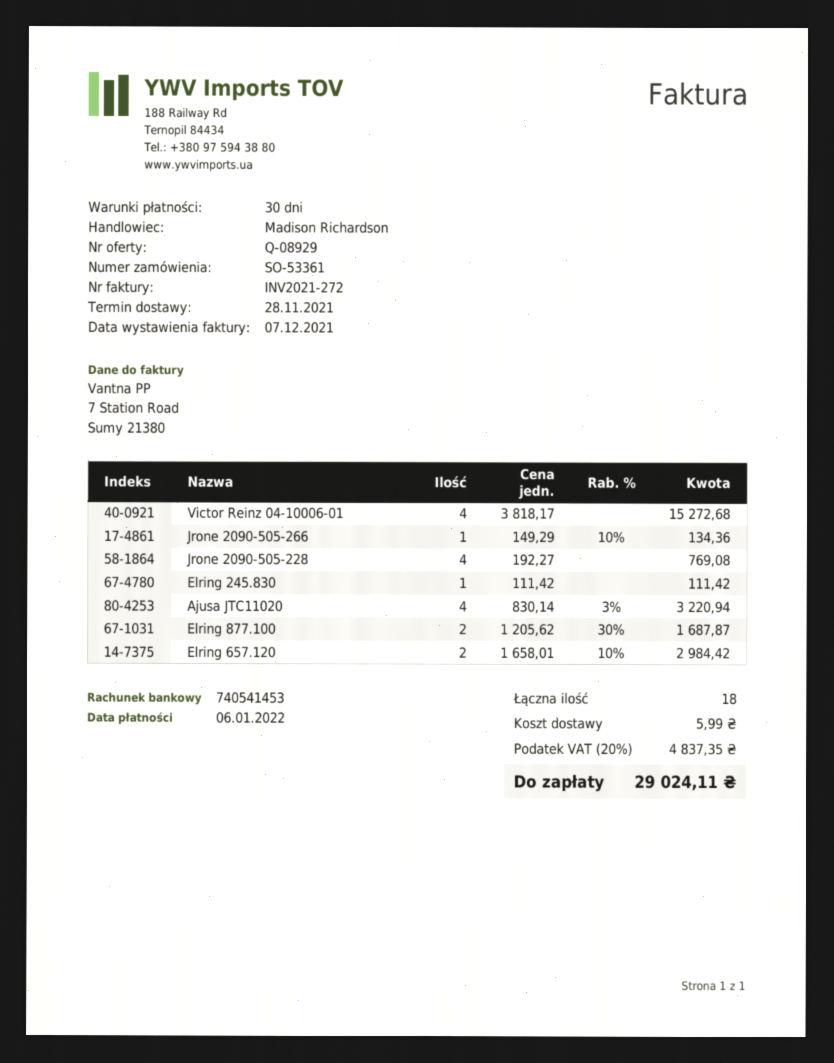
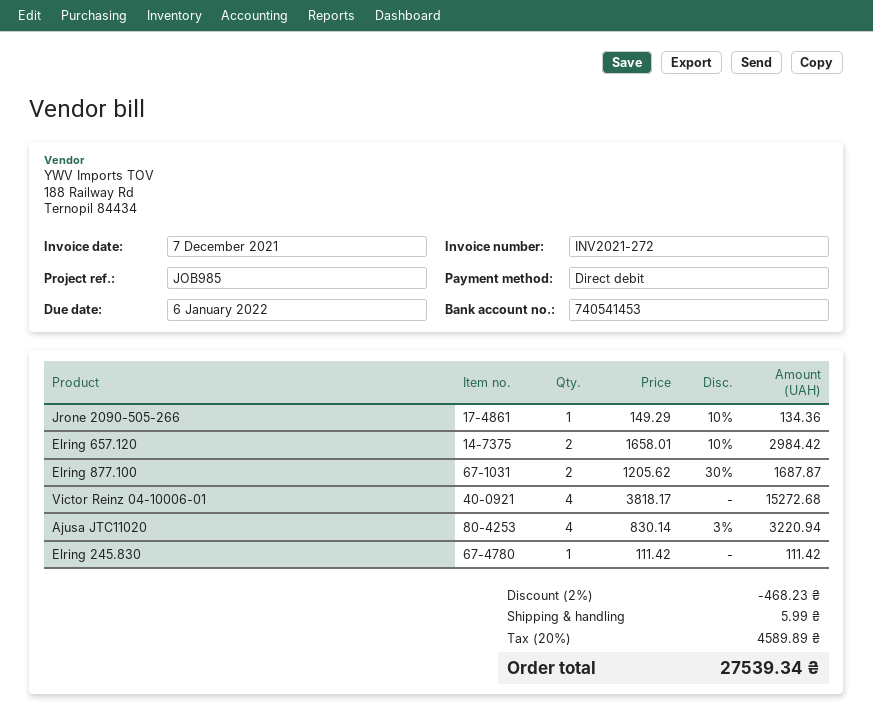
Jrone 2090-505-228: 4 x 192.27 = 769.08 -> none
discount: none -> 2% = 468.23
tax: 20% = 4837.35 -> 20% = 4589.89
total: 29024.11 -> 27539.34

